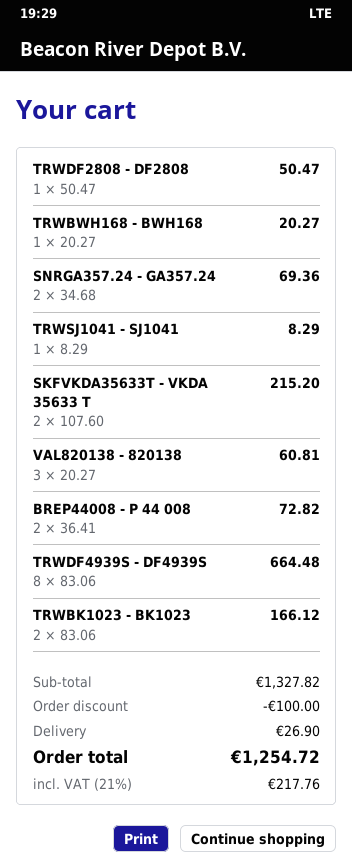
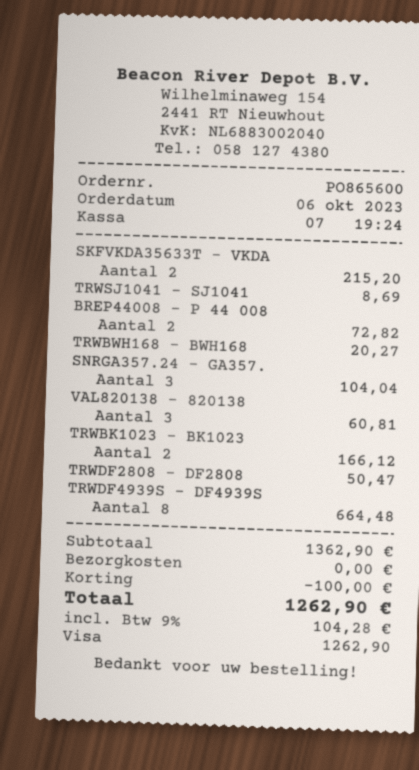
SNRGA357.24 - GA357.24: 2 for 69.36 -> 3 for 104.04
TRWSJ1041 - SJ1041: 1 for 8.29 -> 1 for 8.69
subtotal: 1327.82 -> 1362.90
shipping: 26.90 -> 0.00
tax: 21% = 217.76 -> 9% = 104.28
total: 1254.72 -> 1262.90

